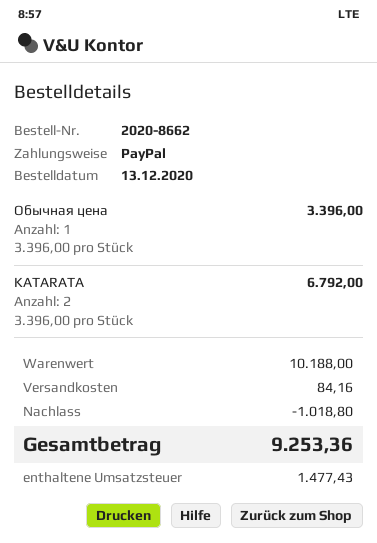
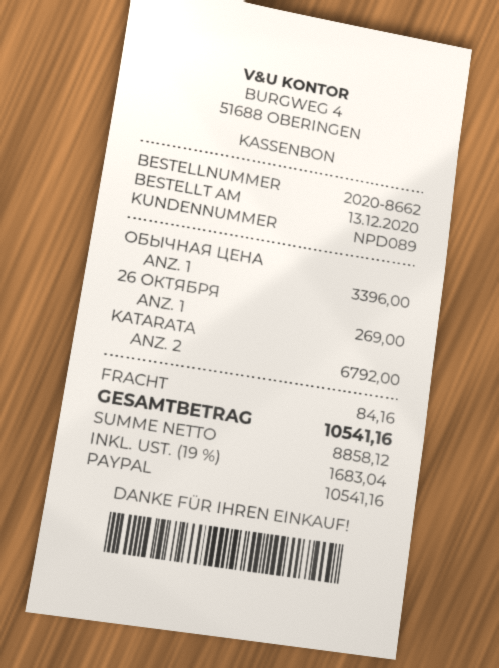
26 ОКТЯБРЯ: none -> 1 for 269.00
discount: 1018.80 -> none
tax: 1477.43 -> 1683.04
total: 9253.36 -> 10541.16

